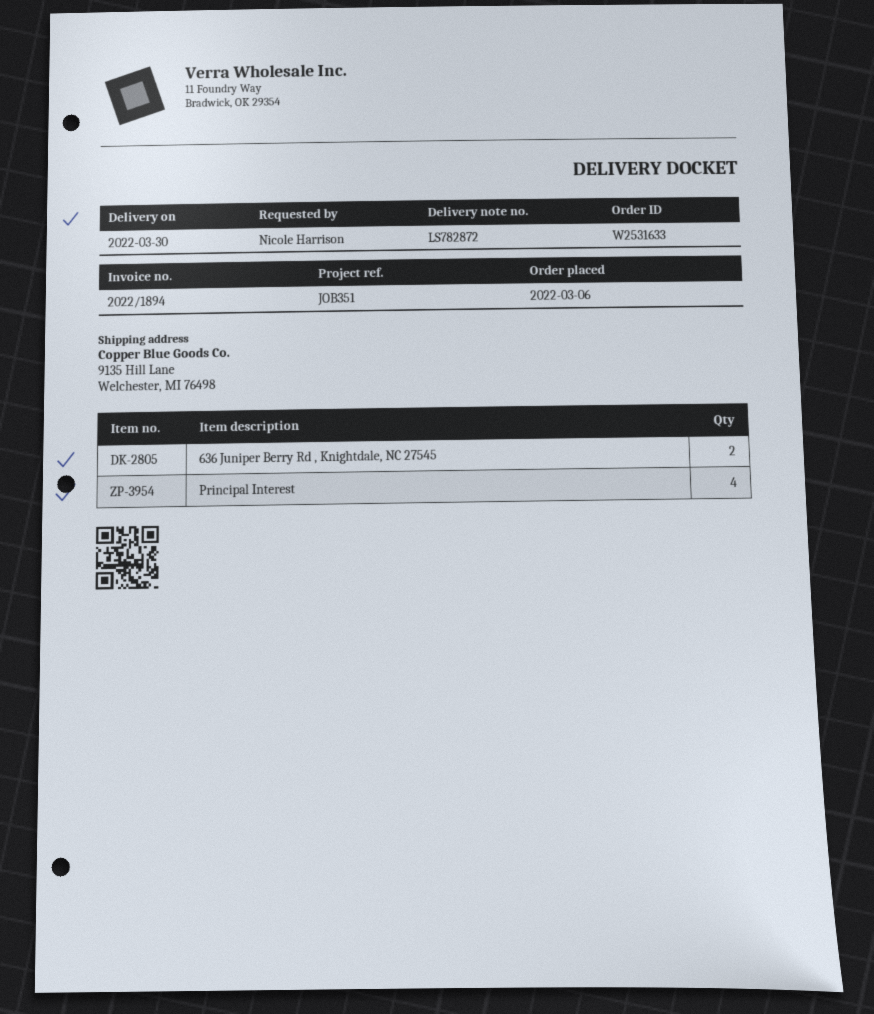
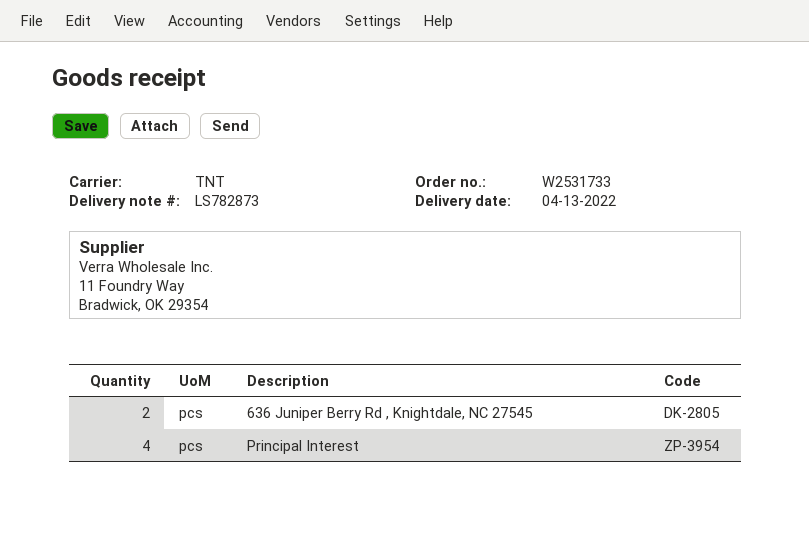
order number: W2531633 -> W2531733
delivery note number: LS782872 -> LS782873
delivery date: 2022-03-30 -> 2022-04-13

